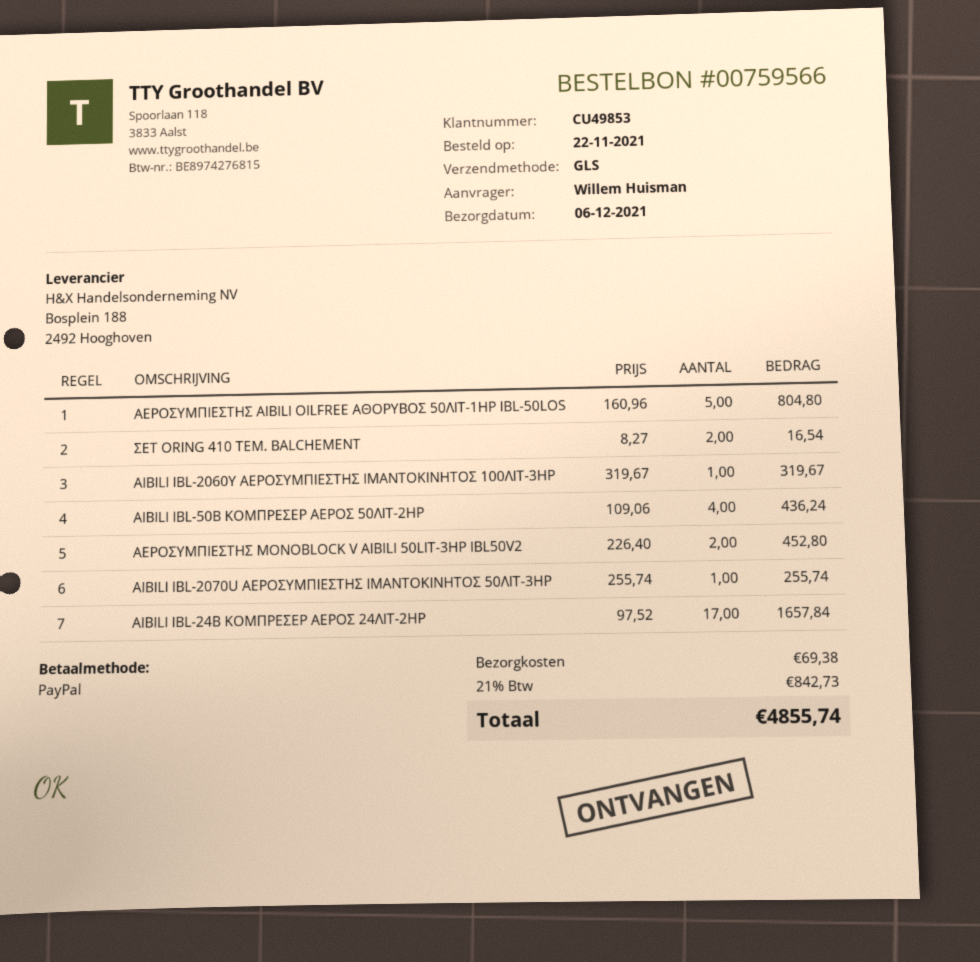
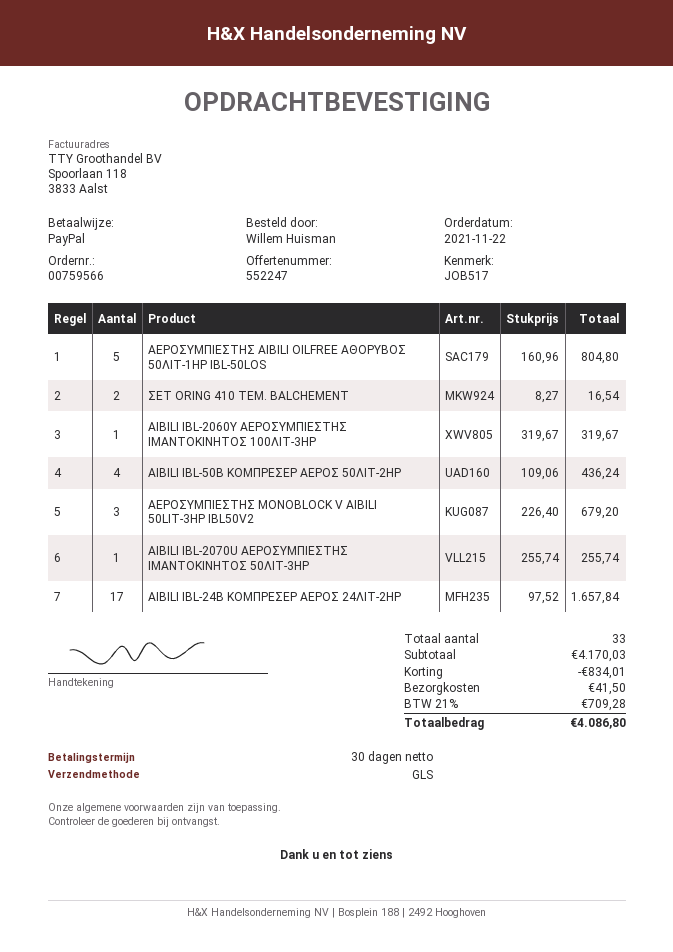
ΑΕΡΟΣΥΜΠΙΕΣΤΗΣ MONOBLOCK V AIBILI 50LIT-3HP IBL50V2: 2 x 226.40 = 452.80 -> 3 x 226.40 = 679.20
discount: none -> 834.01
shipping: 69.38 -> 41.50
tax: 21% = 842.73 -> 21% = 709.28
total: 4855.74 -> 4086.80

